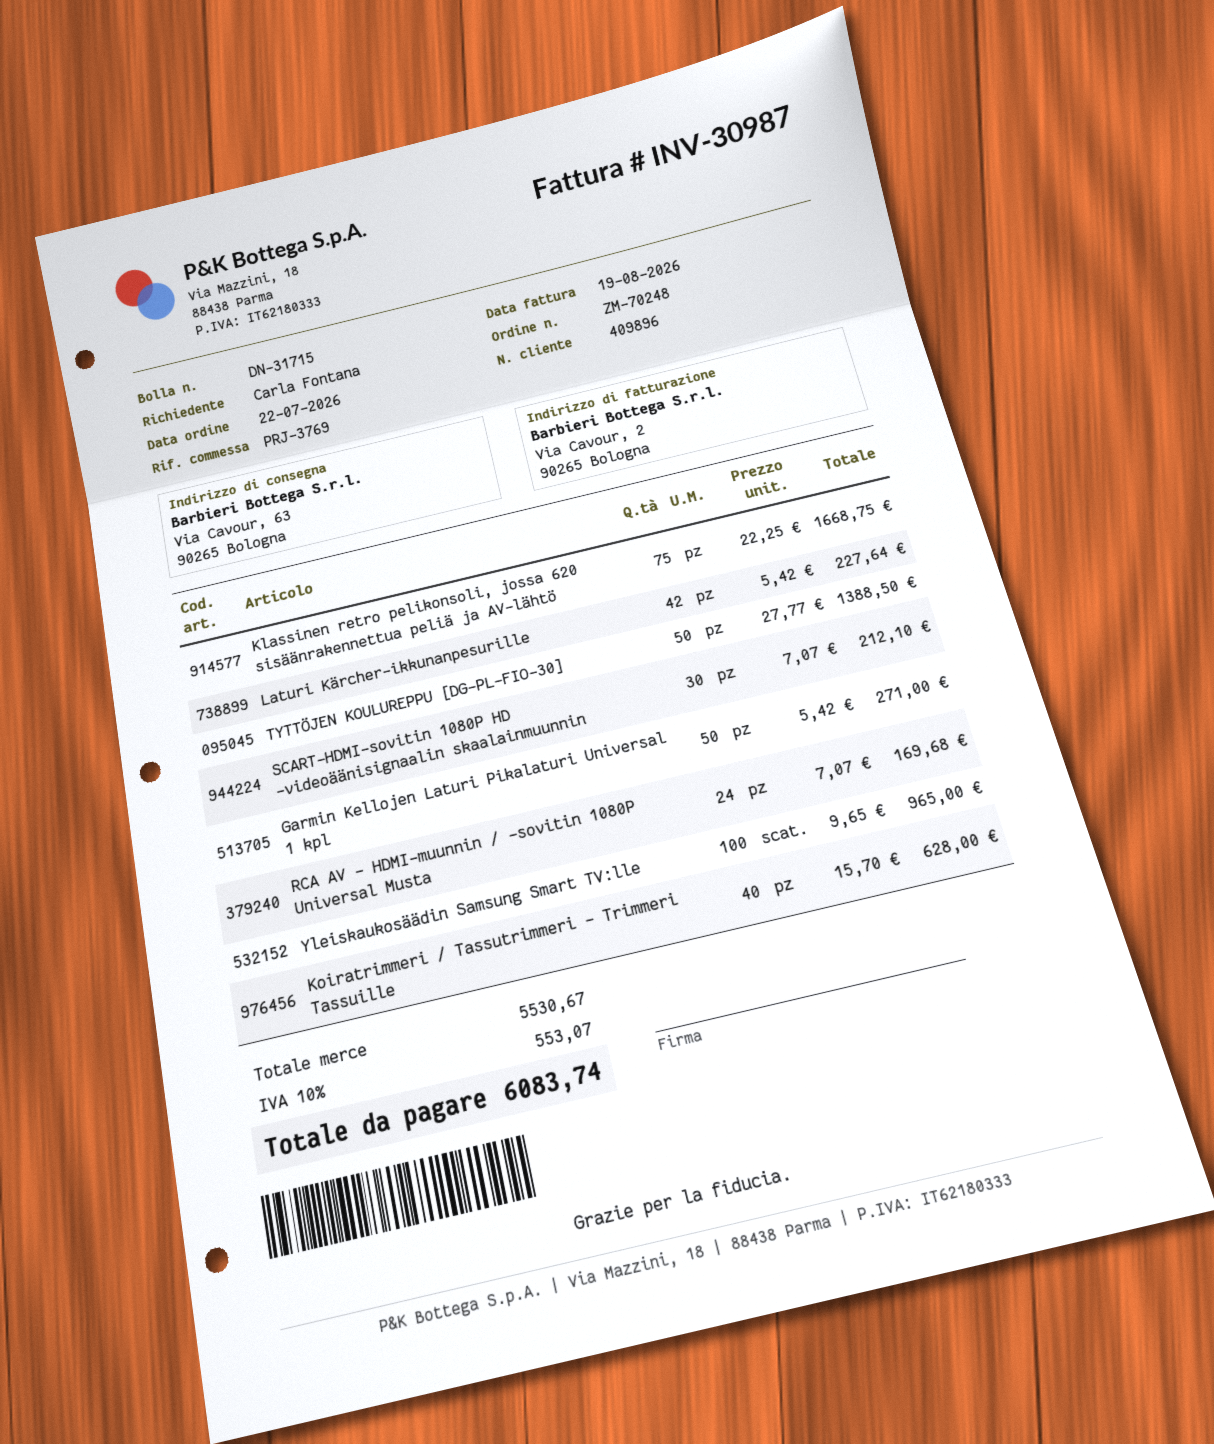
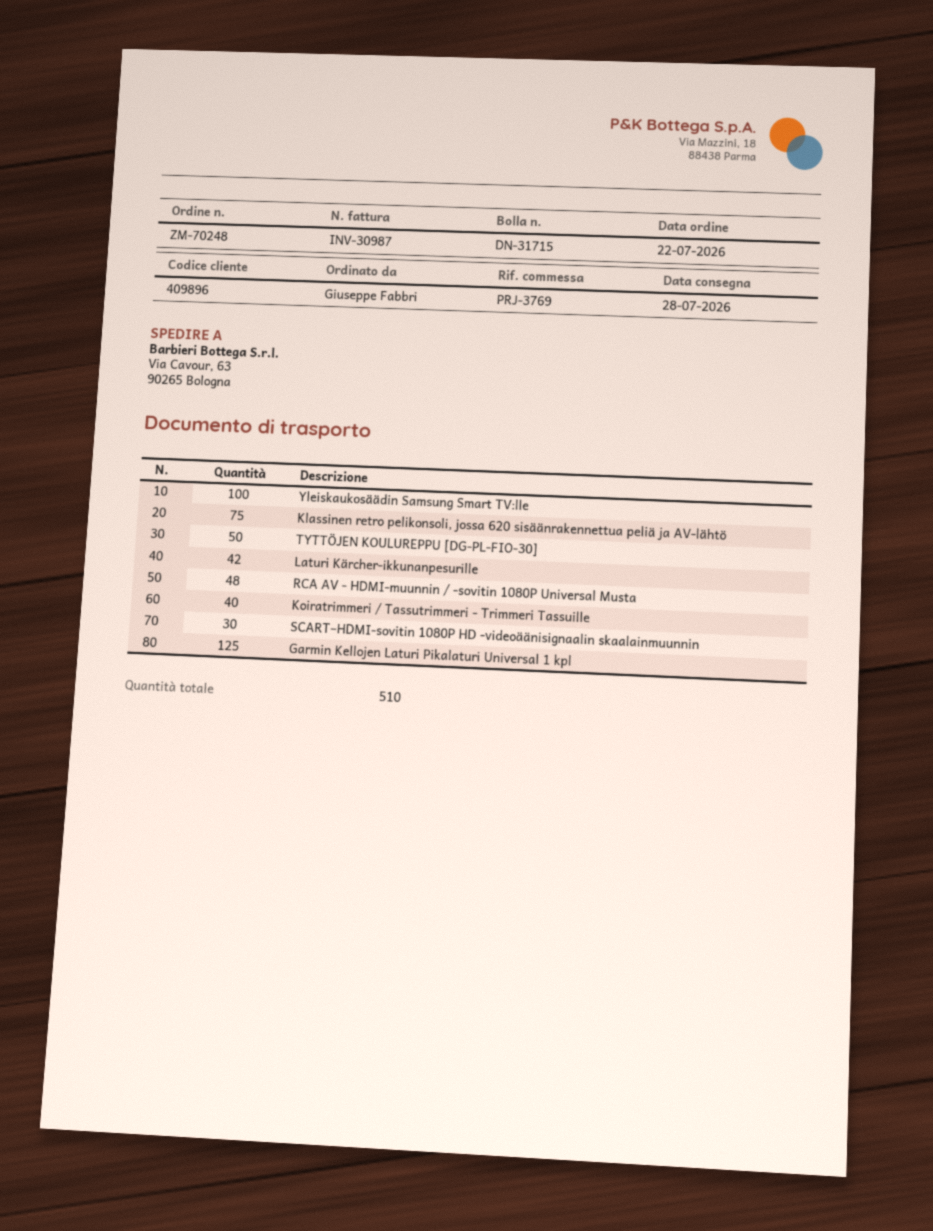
ordered by: Carla Fontana -> Giuseppe Fabbri
Garmin Kellojen Laturi Pikalaturi Universal 1 kpl: 50 -> 125
RCA AV - HDMI-muunnin / -sovitin 1080P Universal Musta: 24 -> 48

